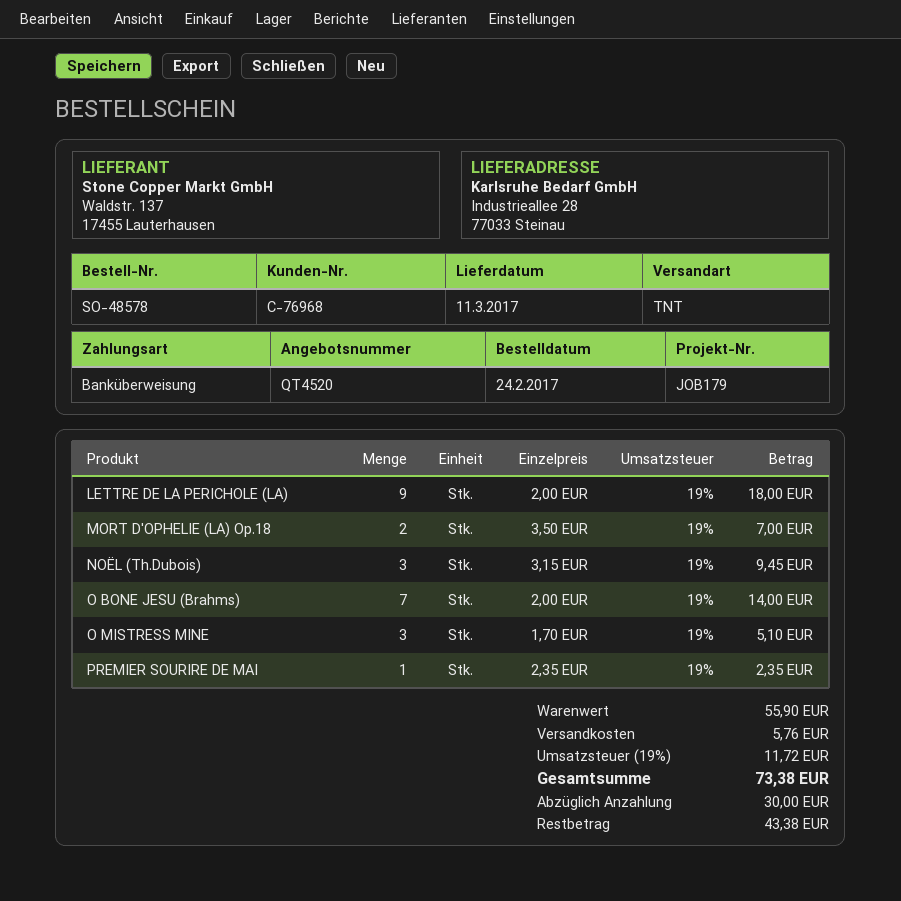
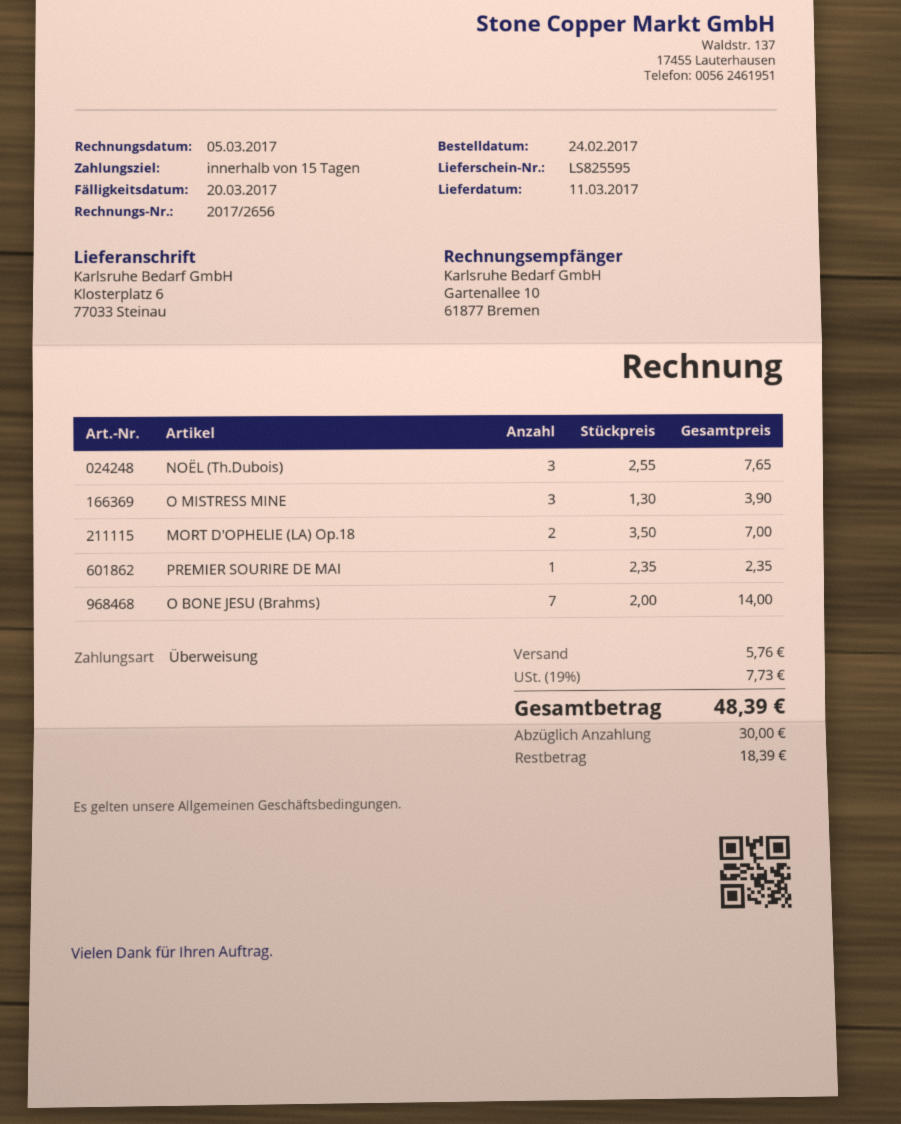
ship to: Industrieallee 28, 77033 Steinau -> Klosterplatz 6, 77033 Steinau
LETTRE DE LA PERICHOLE (LA): 9 x 2.00 = 18.00 -> none
NOËL (Th.Dubois): 3 x 3.15 = 9.45 -> 3 x 2.55 = 7.65
O MISTRESS MINE: 3 x 1.70 = 5.10 -> 3 x 1.30 = 3.90
tax: 19% = 11.72 -> 19% = 7.73
total: 73.38 -> 48.39
balance: 43.38 -> 18.39

